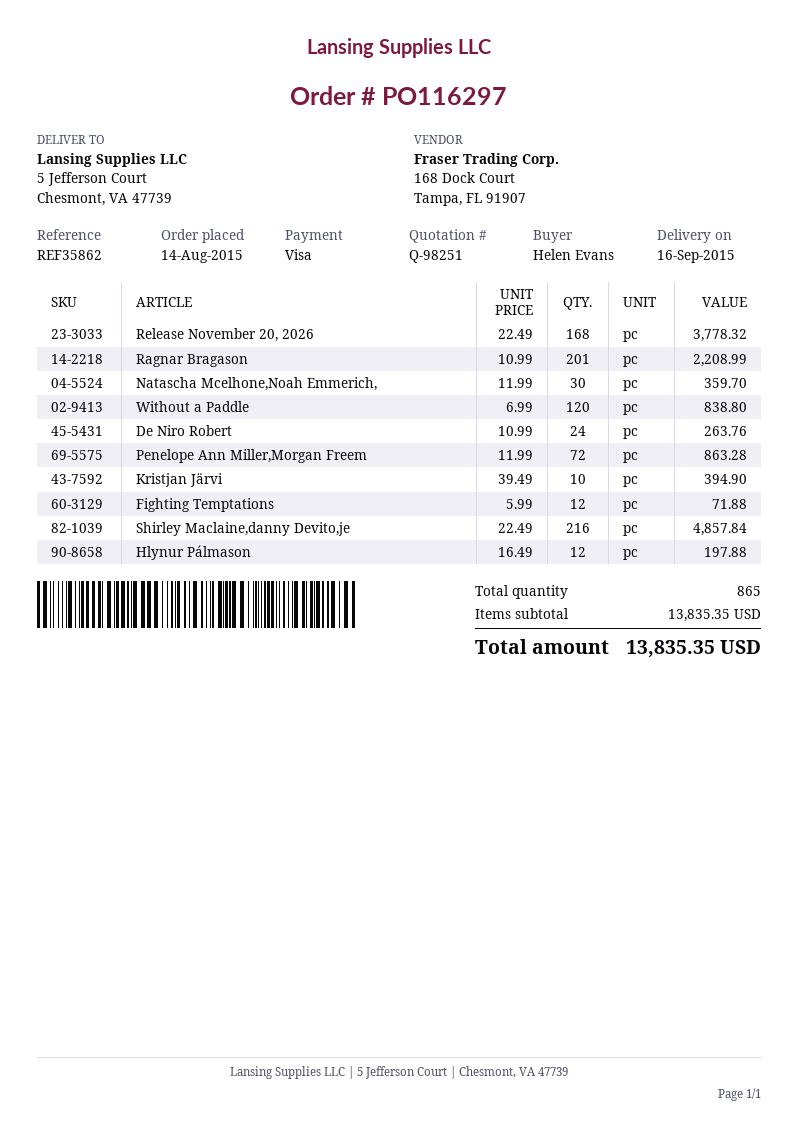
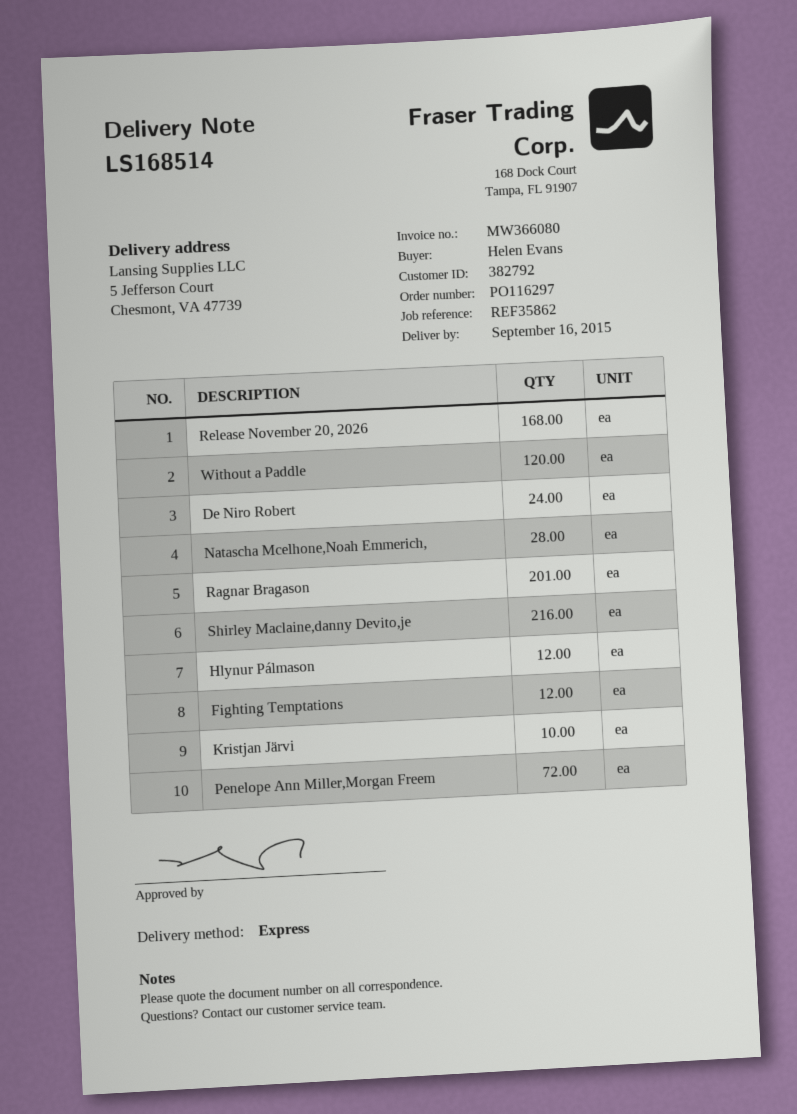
Natascha Mcelhone,Noah Emmerich,: 30 -> 28

